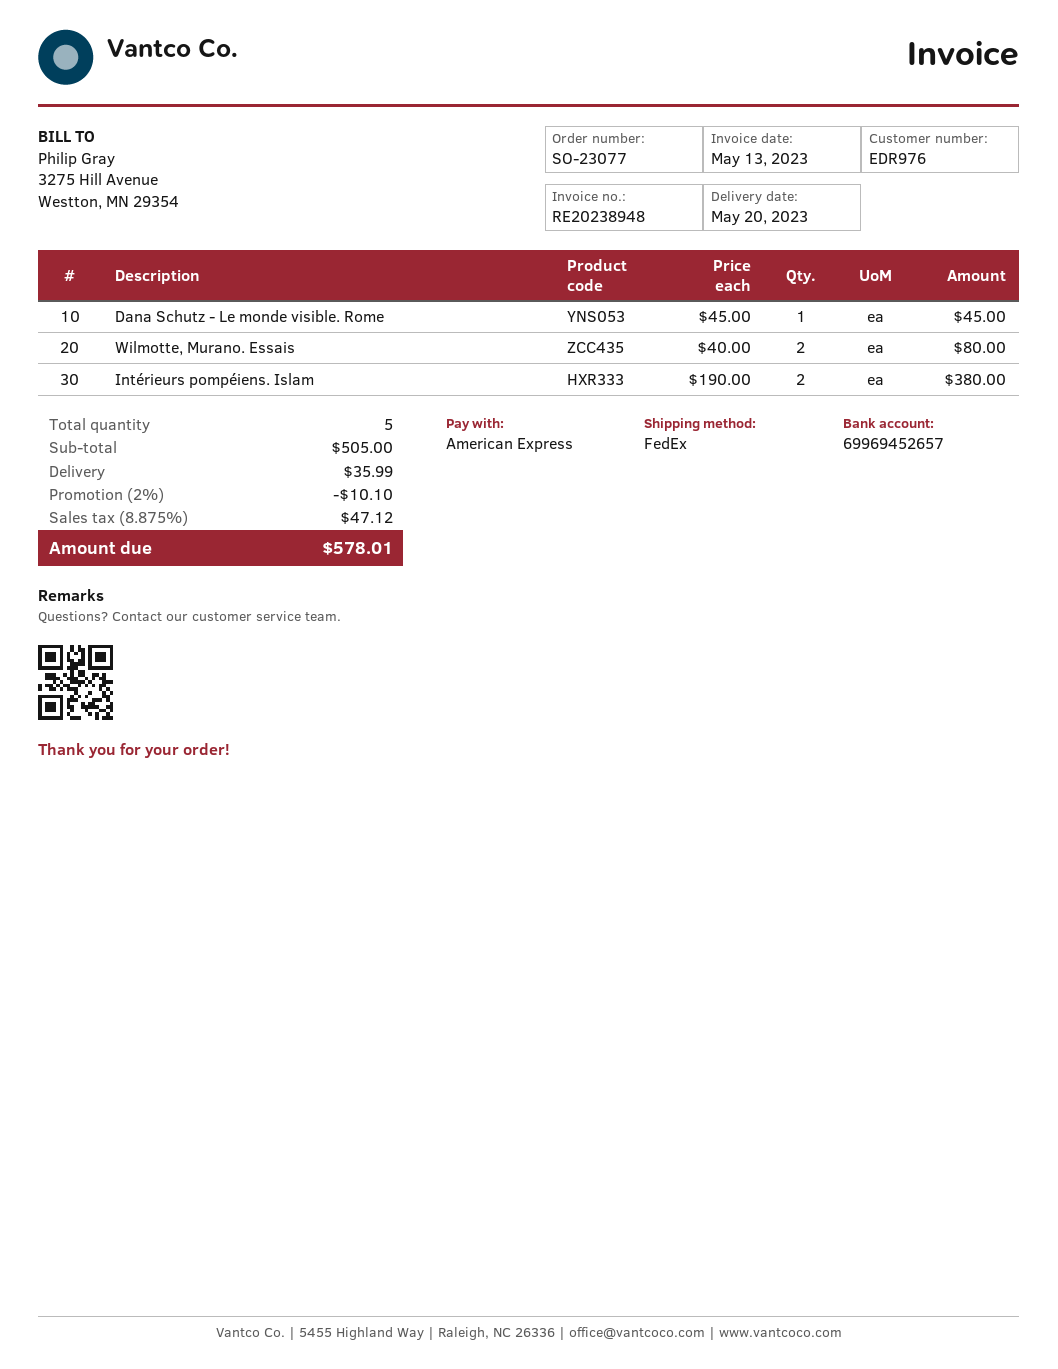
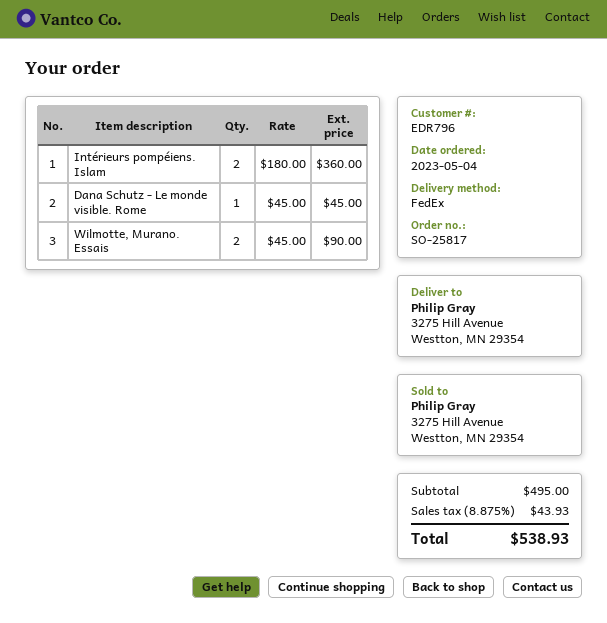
order number: SO-23077 -> SO-25817
customer number: EDR976 -> EDR796
Wilmotte, Murano. Essais: 2 x 40.00 = 80.00 -> 2 x 45.00 = 90.00
Intérieurs pompéiens. Islam: 2 x 190.00 = 380.00 -> 2 x 180.00 = 360.00
subtotal: 505.00 -> 495.00
discount: 2% = 10.10 -> none
shipping: 35.99 -> none
tax: 8.875% = 47.12 -> 8.875% = 43.93
total: 578.01 -> 538.93

